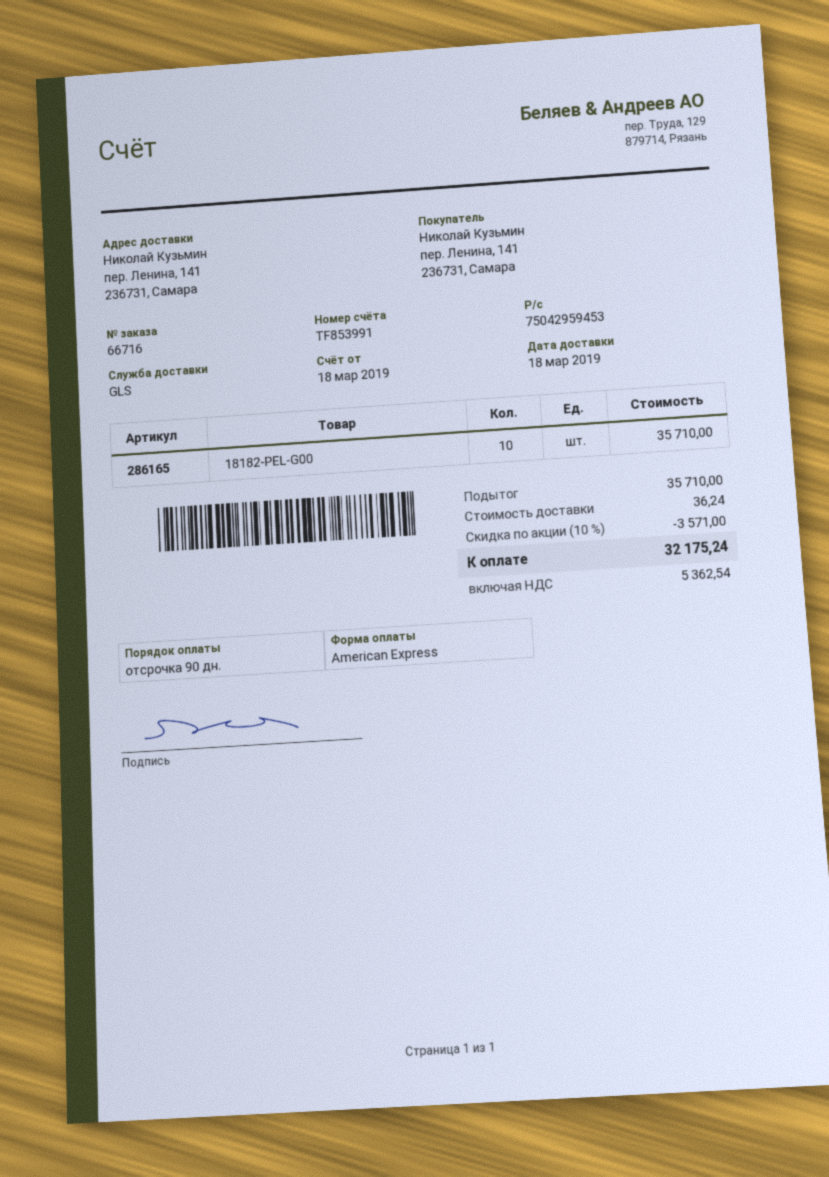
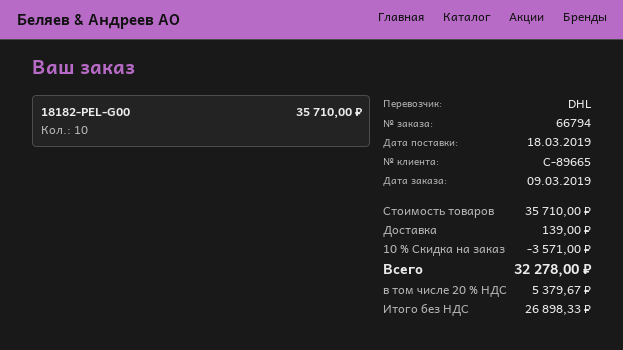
order number: 66716 -> 66794
shipping method: GLS -> DHL
shipping: 36.24 -> 139.00
tax: 5362.54 -> 5379.67
total: 32175.24 -> 32278.00

